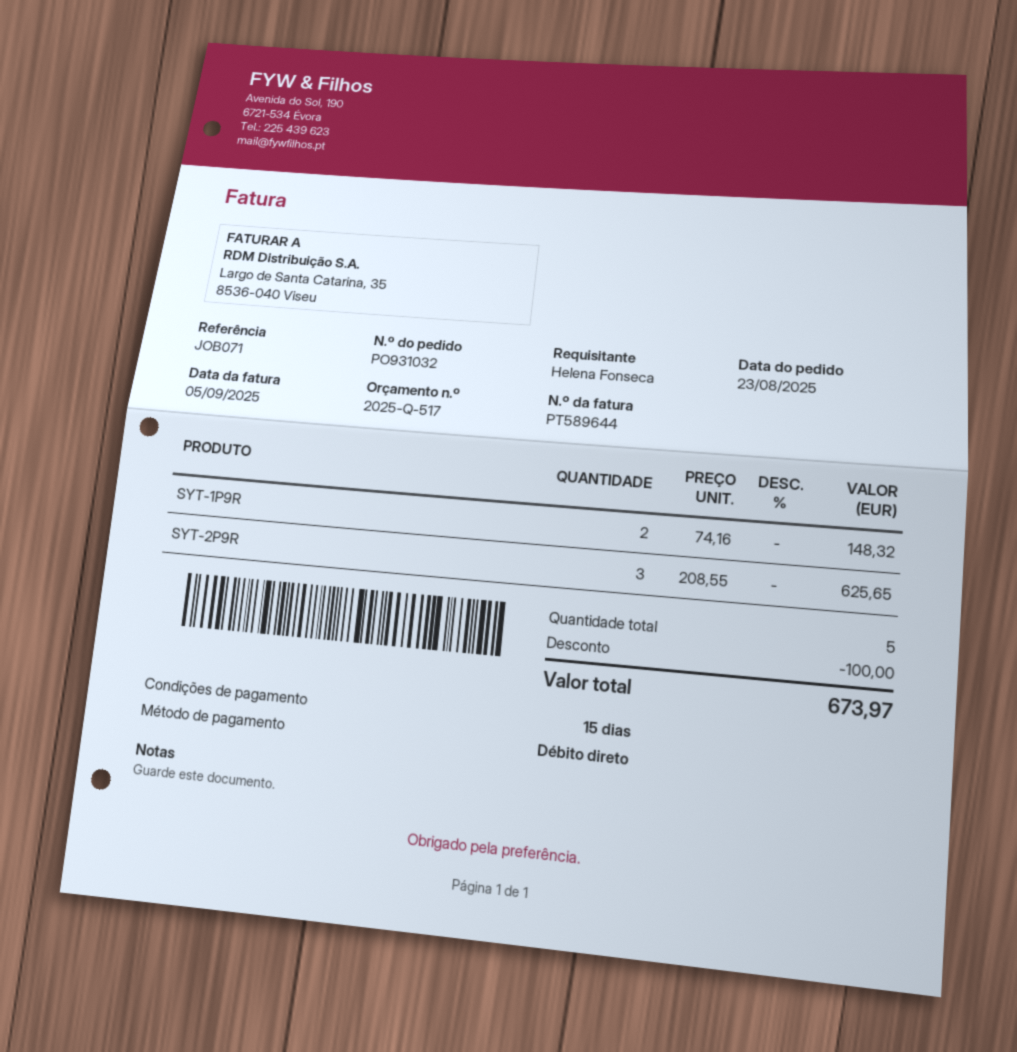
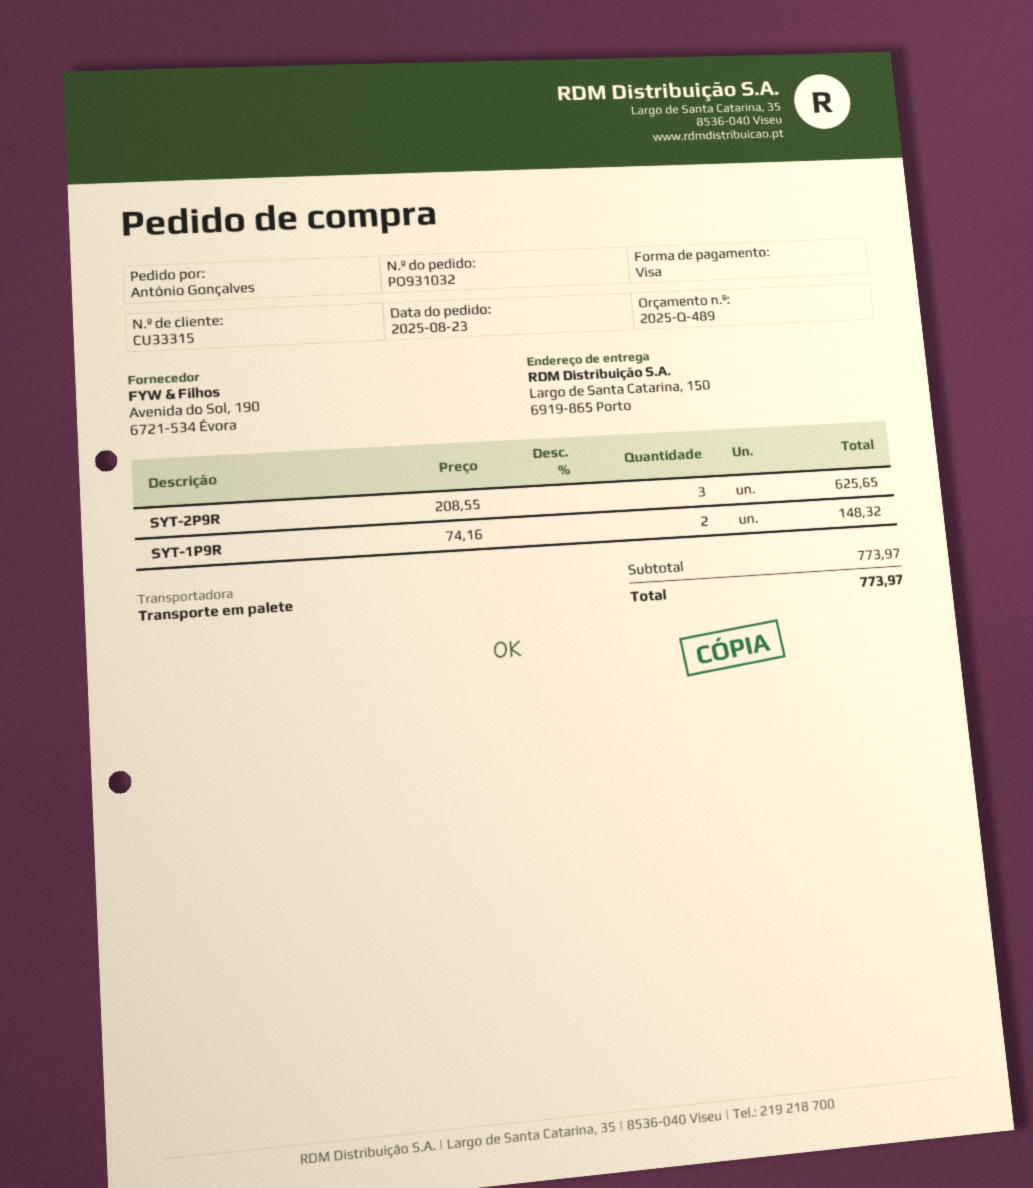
quote number: 2025-Q-517 -> 2025-Q-489
ordered by: Helena Fonseca -> António Gonçalves
payment method: direct debit -> Visa
discount: 100.00 -> none
total: 673.97 -> 773.97

